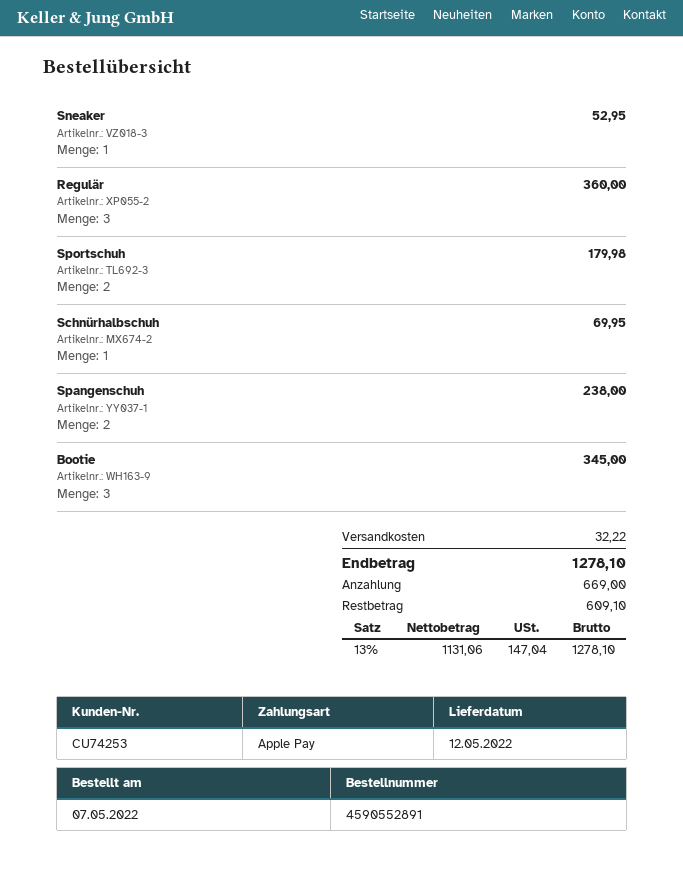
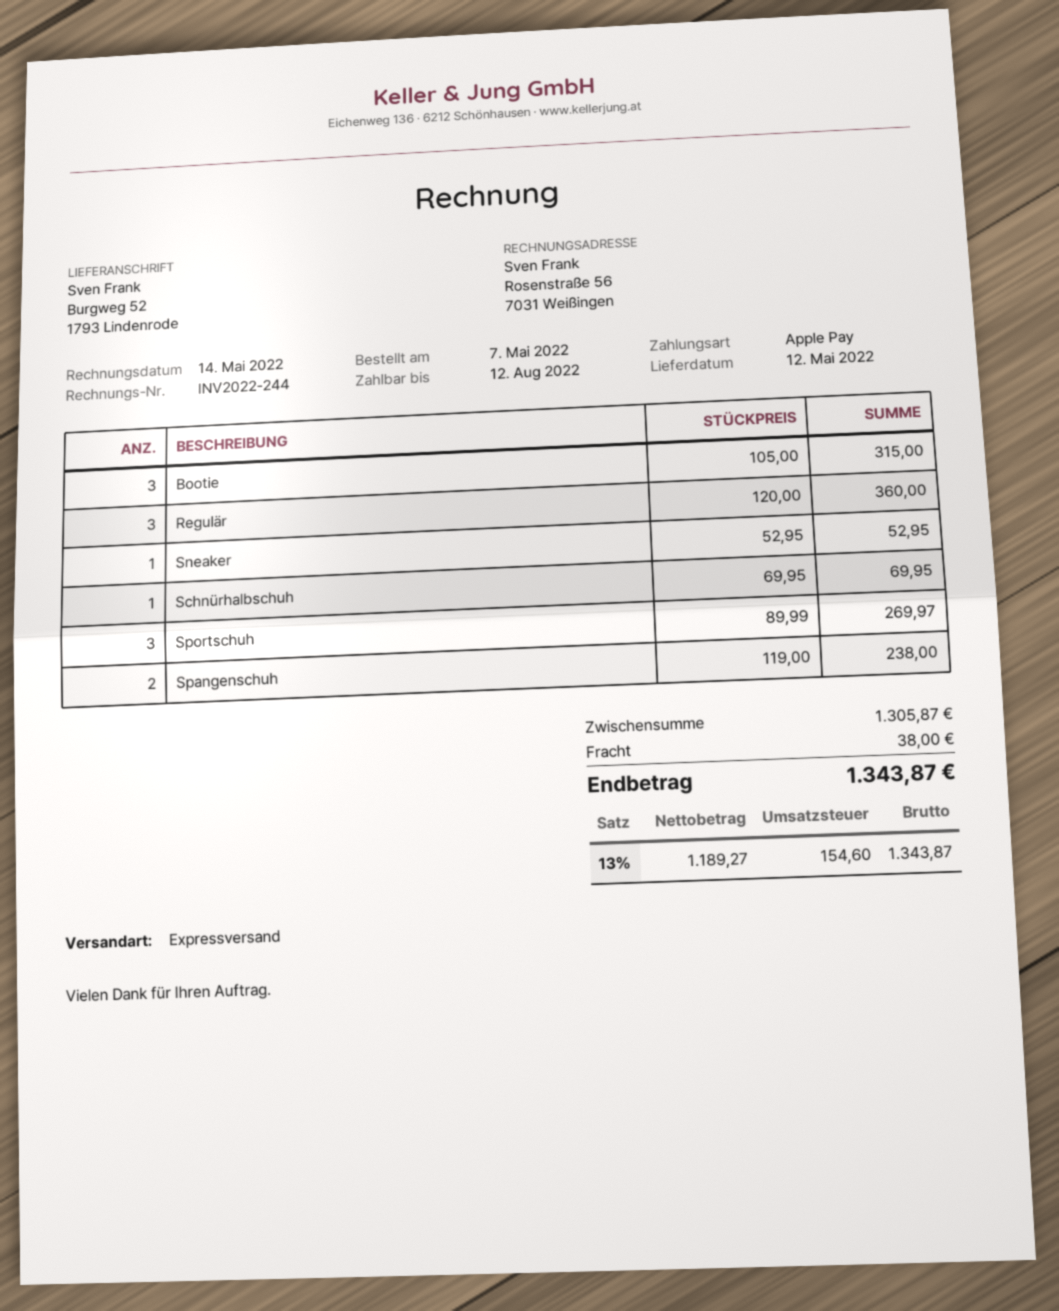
Sportschuh: 2 for 179.98 -> 3 for 269.97
Bootie: 3 for 345.00 -> 3 for 315.00
shipping: 32.22 -> 38.00
net: 1131.06 -> 1189.27
tax: 13% = 147.04 -> 13% = 154.60
total: 1278.10 -> 1343.87

